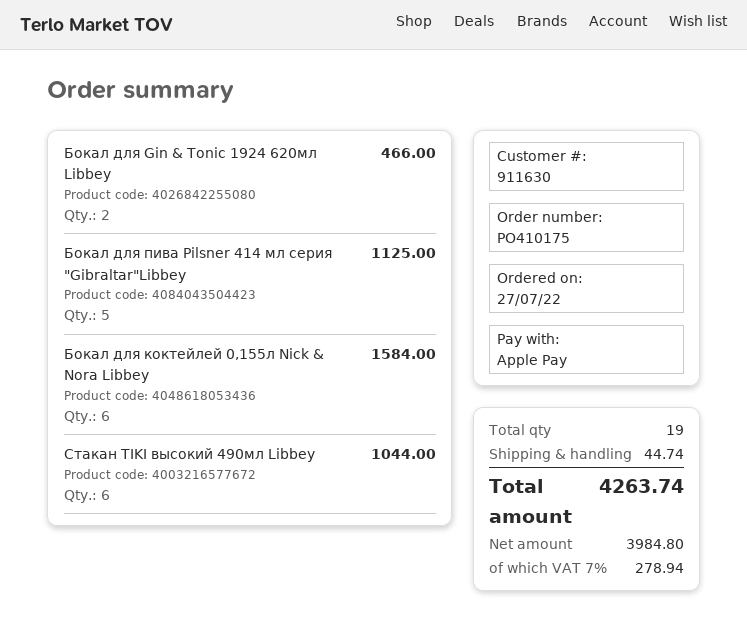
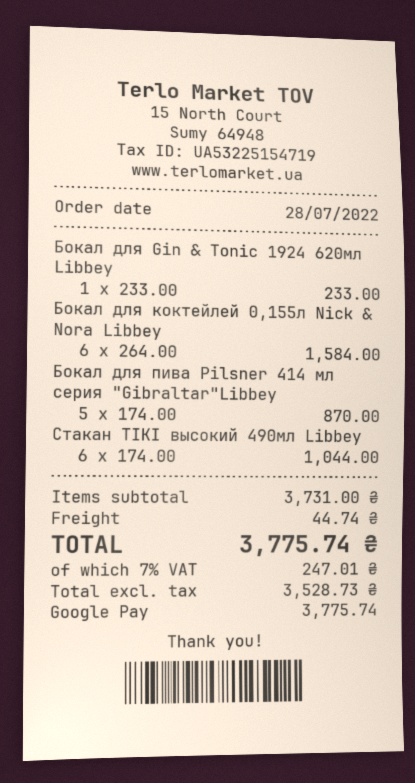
order date: 2022-07-27 -> 2022-07-28
payment method: Apple Pay -> Google Pay
Бокал для Gin & Tonic 1924 620мл Libbey: 2 for 466.00 -> 1 for 233.00
Бокал для пива Pilsner 414 мл серия "Gibraltar"Libbey: 5 for 1125.00 -> 5 for 870.00
net: 3984.80 -> 3528.73
tax: 7% = 278.94 -> 7% = 247.01
total: 4263.74 -> 3775.74

